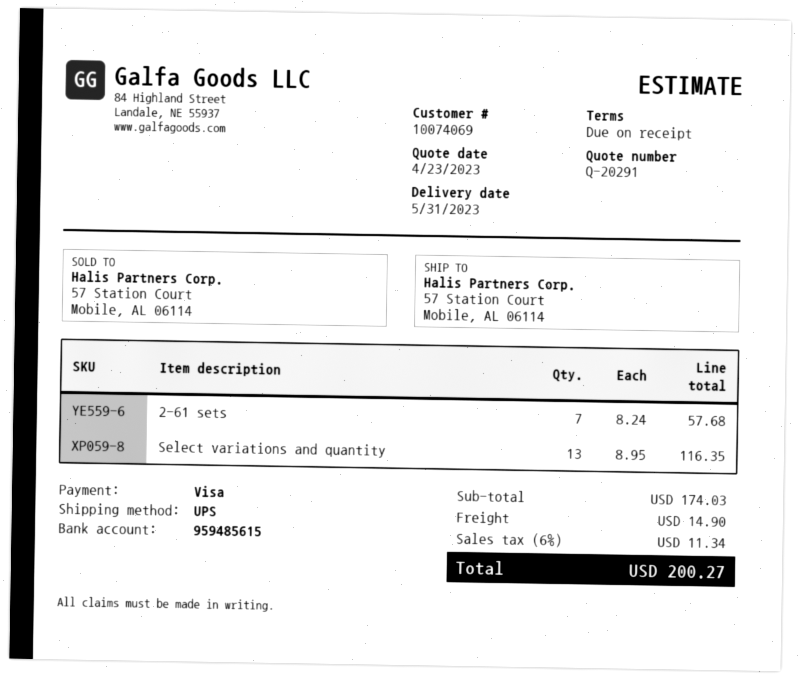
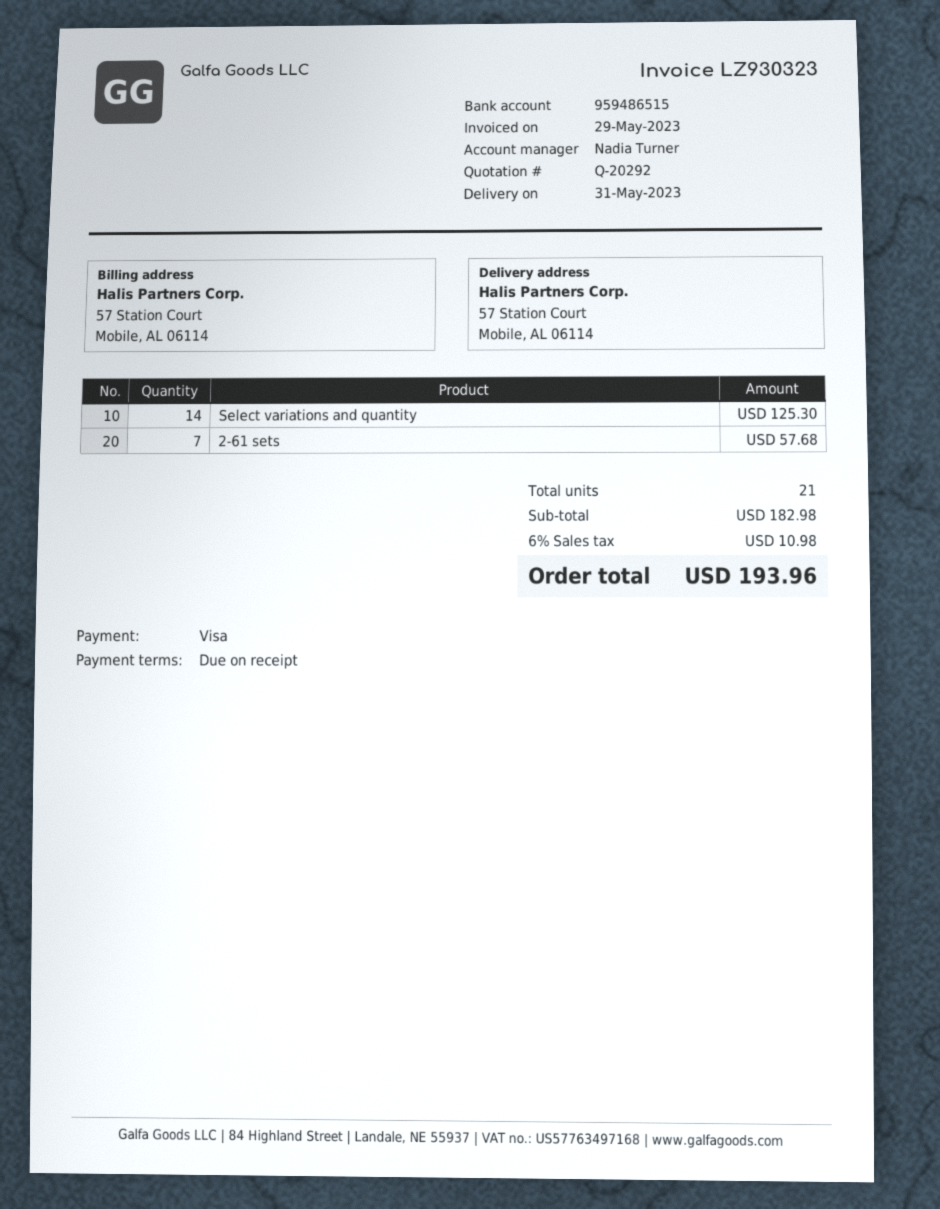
quote number: Q-20291 -> Q-20292
bank account: 959485615 -> 959486515
Select variations and quantity: 13 for 116.35 -> 14 for 125.30
subtotal: 174.03 -> 182.98
shipping: 14.90 -> none
tax: 6% = 11.34 -> 6% = 10.98
total: 200.27 -> 193.96

